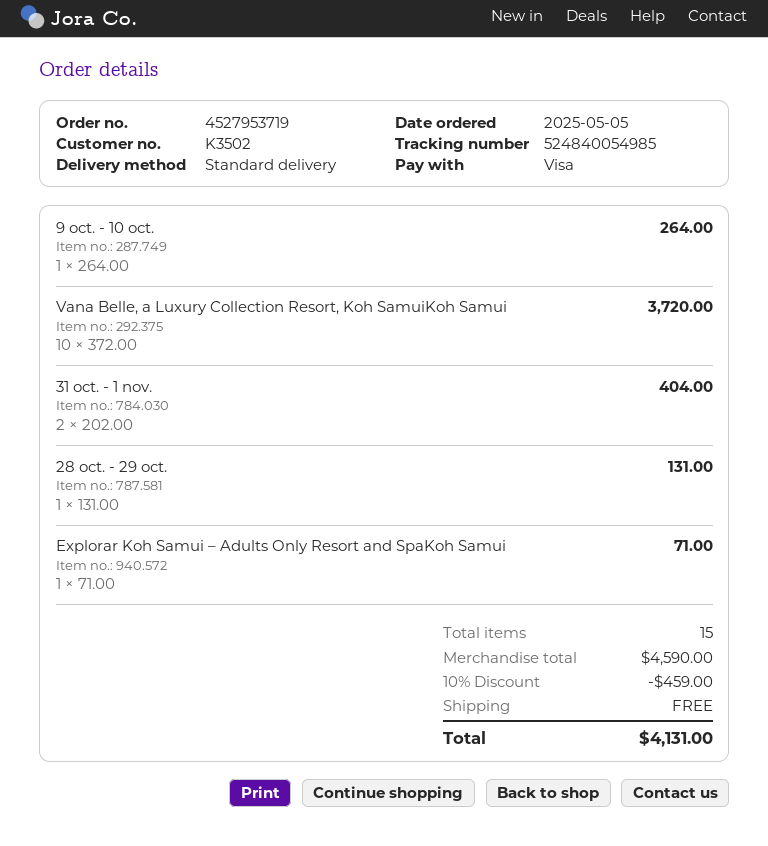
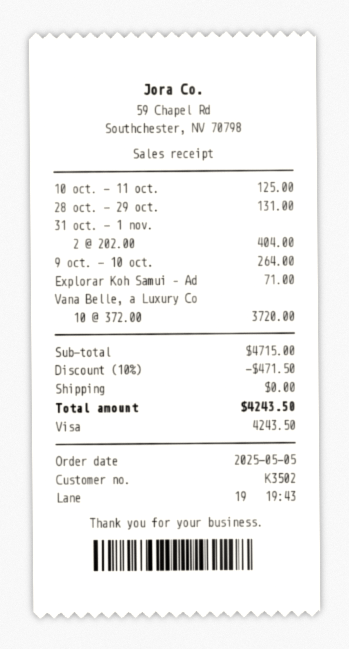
10 oct. - 11 oct.: none -> 1 x 125.00 = 125.00
subtotal: 4590.00 -> 4715.00
discount: 10% = 459.00 -> 10% = 471.50
total: 4131.00 -> 4243.50

